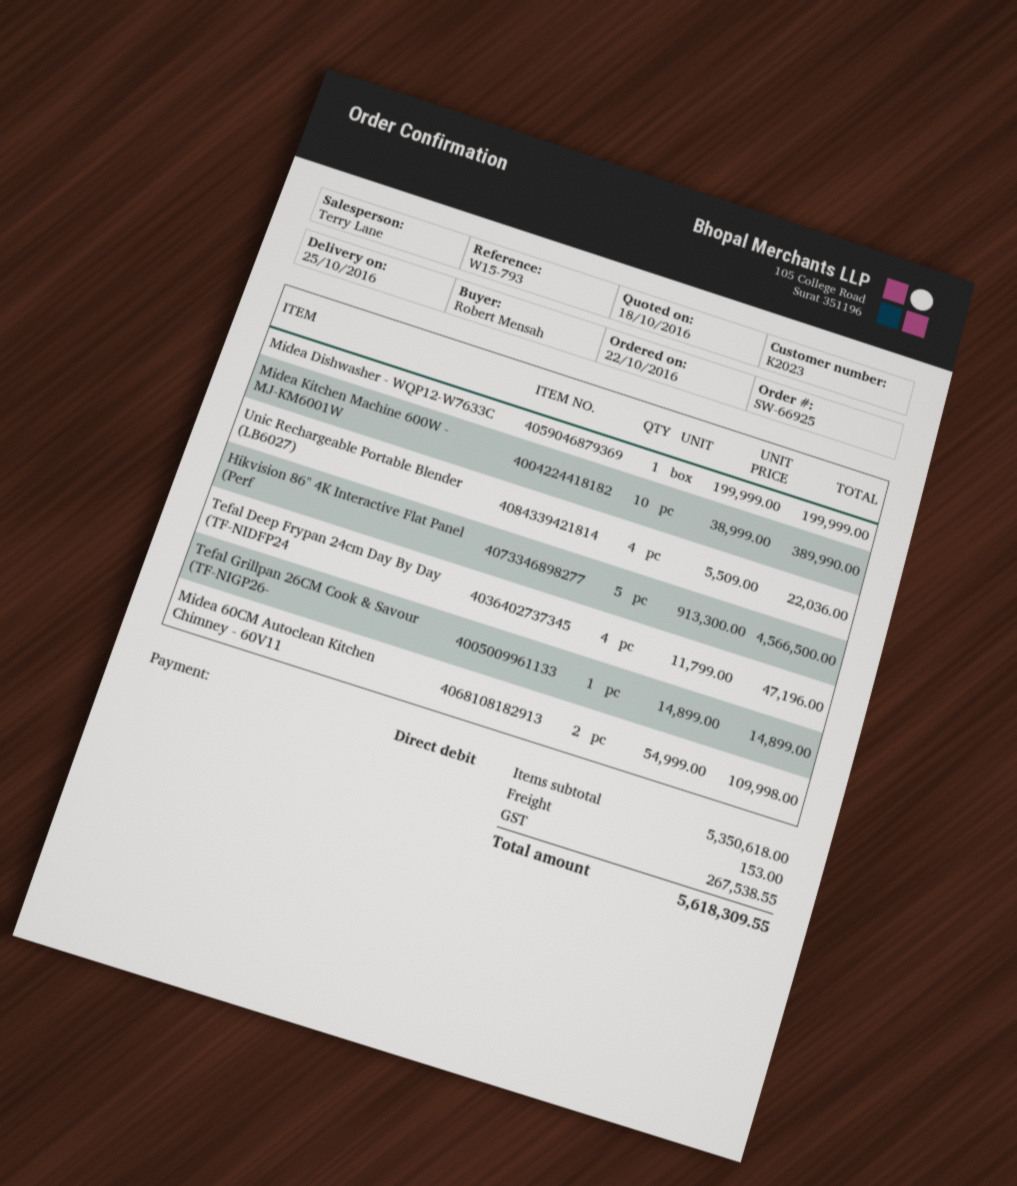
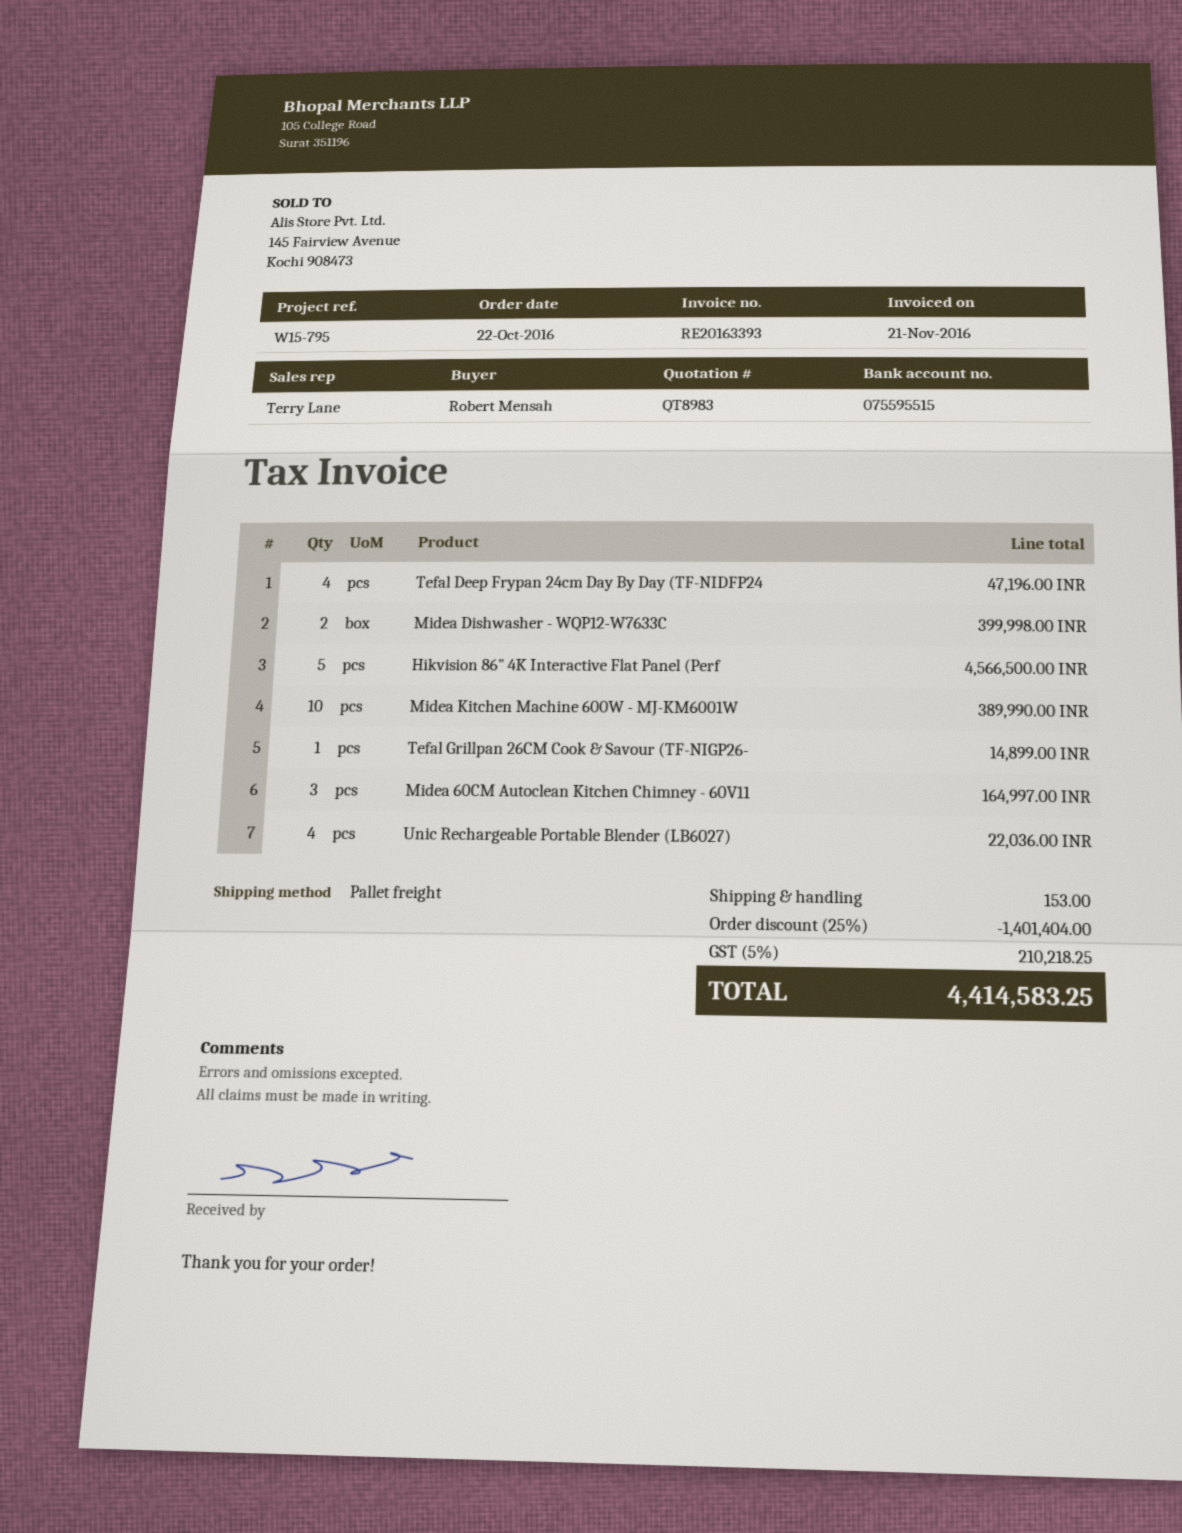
reference: W15-793 -> W15-795
Midea Dishwasher - WQP12-W7633C: 1 for 199999.00 -> 2 for 399998.00
Midea 60CM Autoclean Kitchen Chimney - 60V11: 2 for 109998.00 -> 3 for 164997.00
discount: none -> 25% = 1401404.00
tax: 267538.55 -> 210218.25
total: 5618309.55 -> 4414583.25

